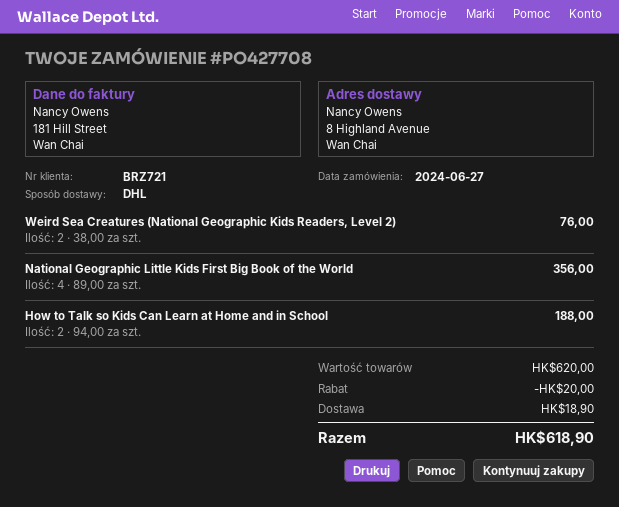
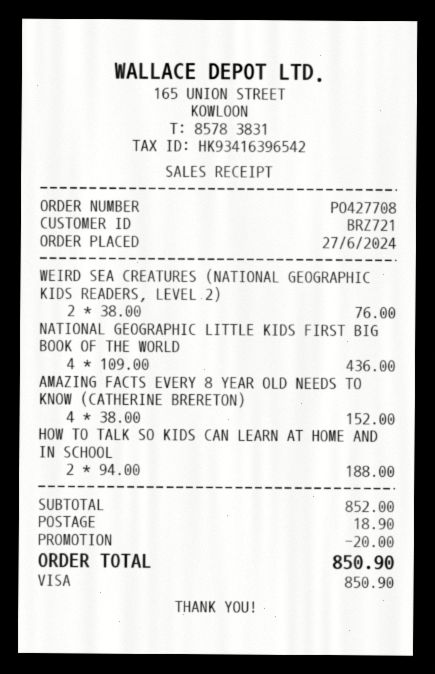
National Geographic Little Kids First Big Book of the World: 4 x 89.00 = 356.00 -> 4 x 109.00 = 436.00
AMAZING FACTS EVERY 8 YEAR OLD NEEDS TO KNOW (CATHERINE BRERETON): none -> 4 x 38.00 = 152.00
subtotal: 620.00 -> 852.00
total: 618.90 -> 850.90

